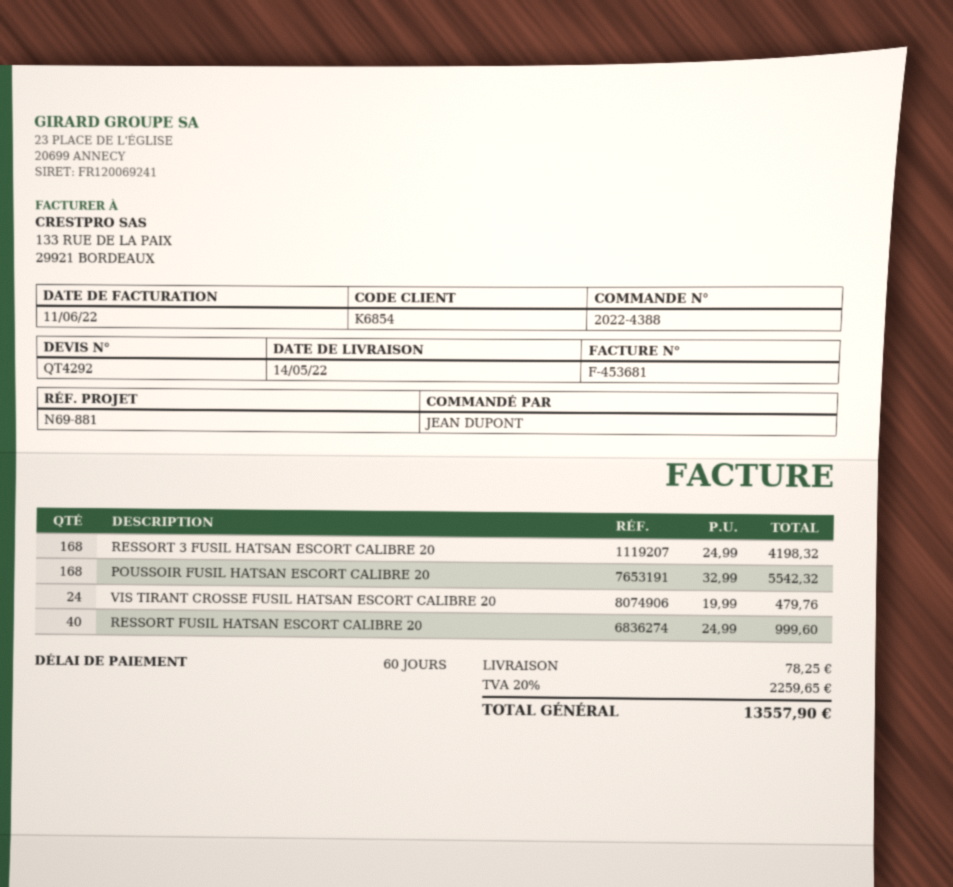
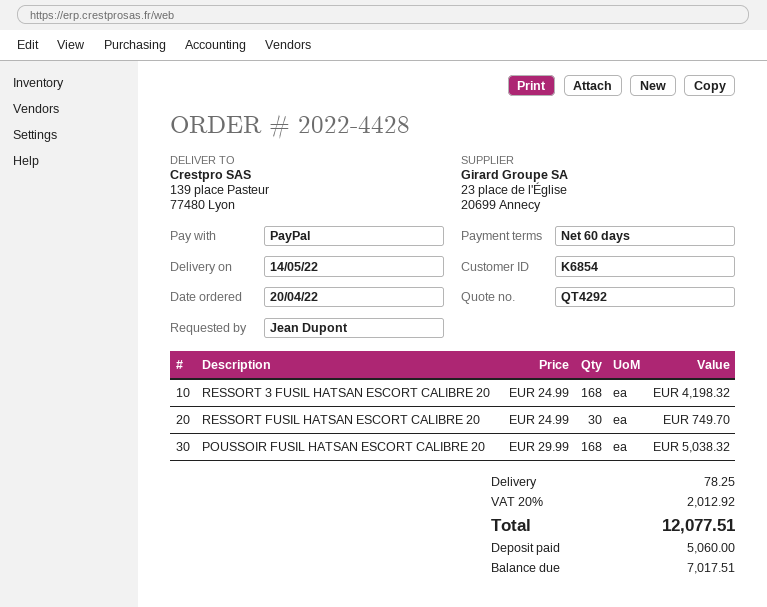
order number: 2022-4388 -> 2022-4428
POUSSOIR FUSIL HATSAN ESCORT CALIBRE 20: 168 x 32.99 = 5542.32 -> 168 x 29.99 = 5038.32
VIS TIRANT CROSSE FUSIL HATSAN ESCORT CALIBRE 20: 24 x 19.99 = 479.76 -> none
RESSORT FUSIL HATSAN ESCORT CALIBRE 20: 40 x 24.99 = 999.60 -> 30 x 24.99 = 749.70
tax: 20% = 2259.65 -> 20% = 2012.92
total: 13557.90 -> 12077.51

